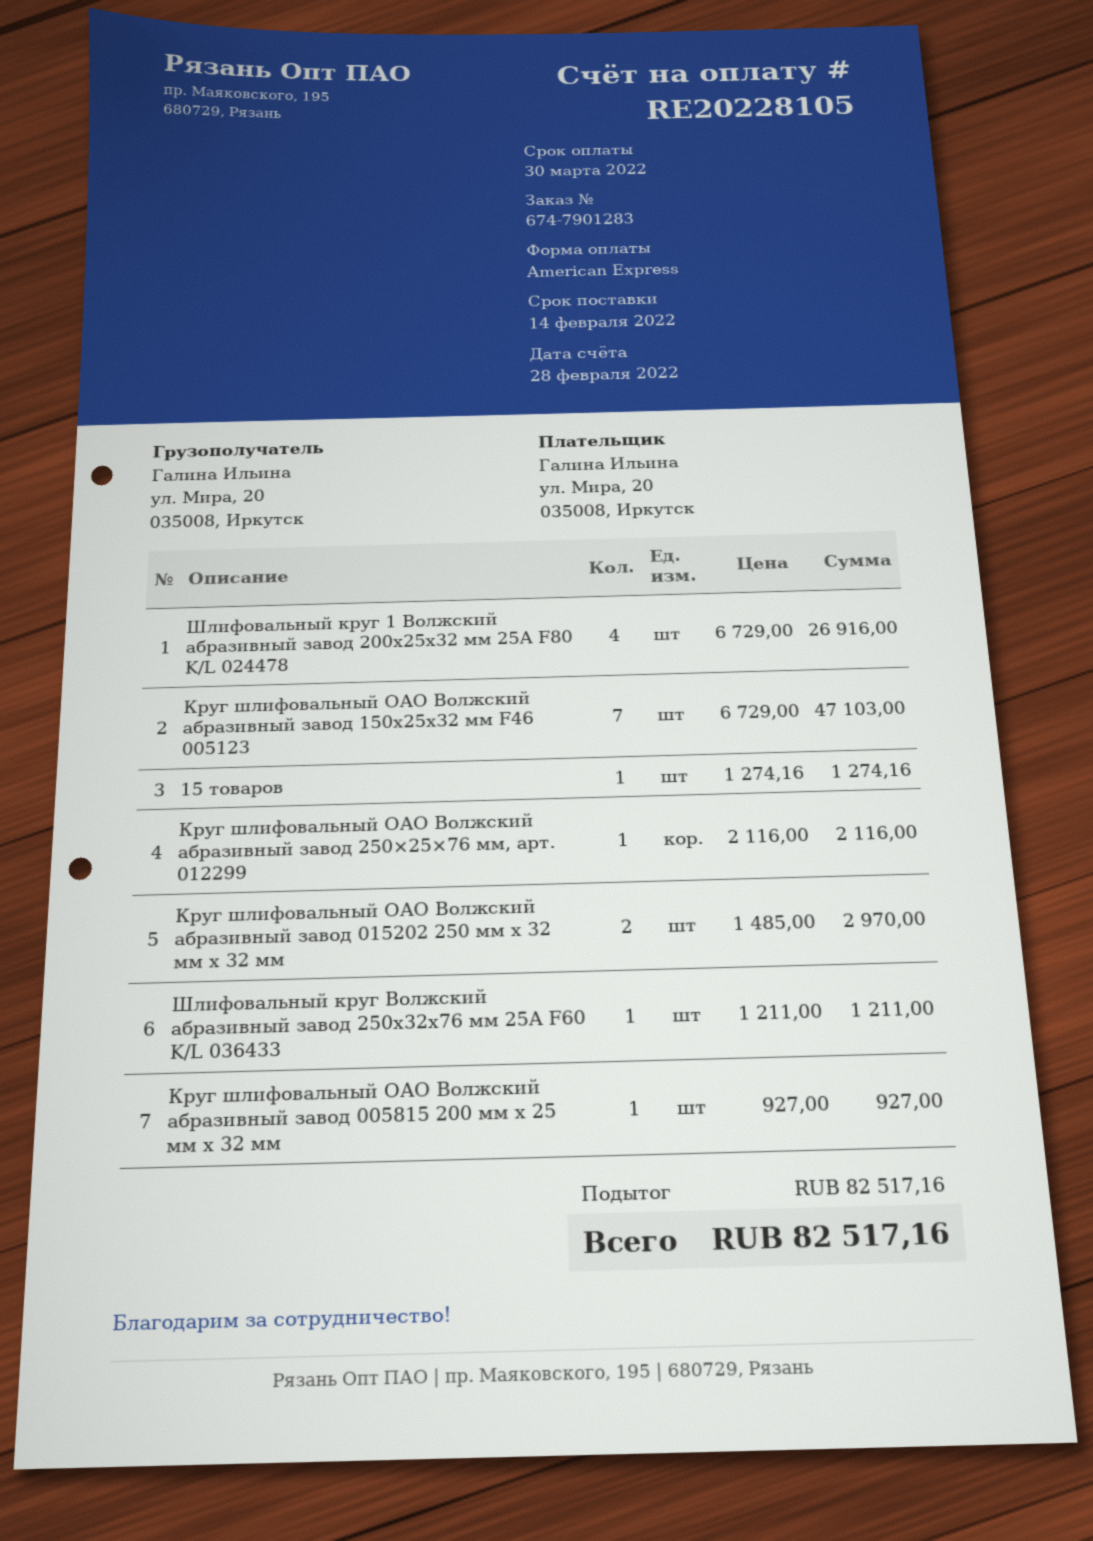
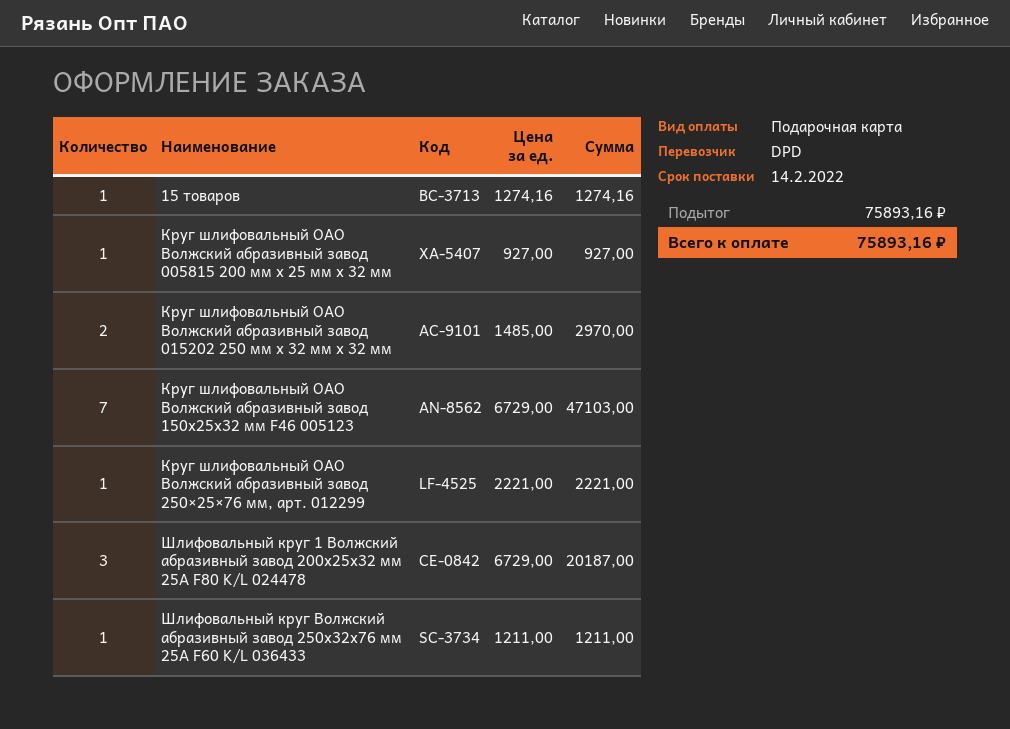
payment method: American Express -> gift card
Шлифовальный круг 1 Волжский абразивный завод 200х25х32 мм 25А F80 K/L 024478: 4 x 6729.00 = 26916.00 -> 3 x 6729.00 = 20187.00
Круг шлифовальный ОАО Волжский абразивный завод 250×25×76 мм, арт. 012299: 1 x 2116.00 = 2116.00 -> 1 x 2221.00 = 2221.00
subtotal: 82517.16 -> 75893.16
total: 82517.16 -> 75893.16

